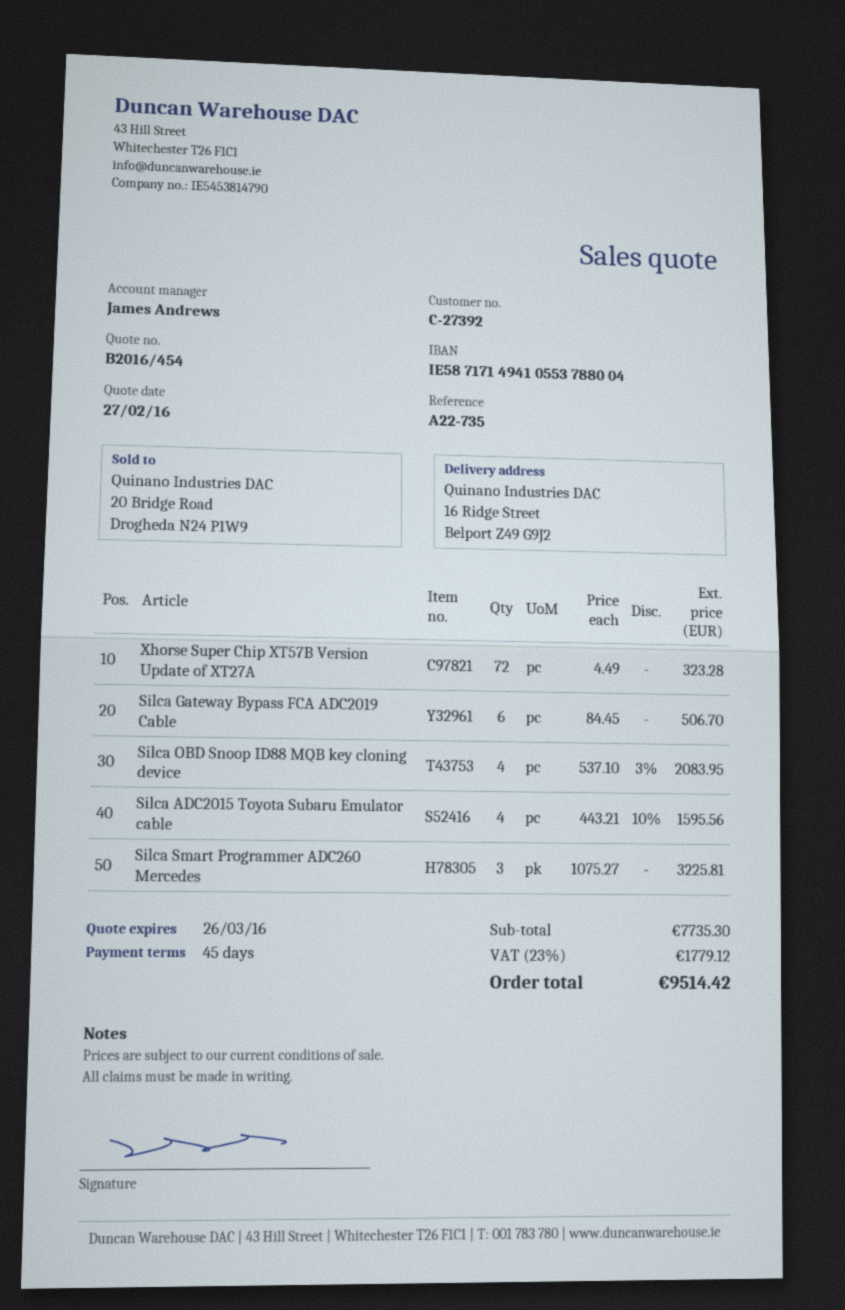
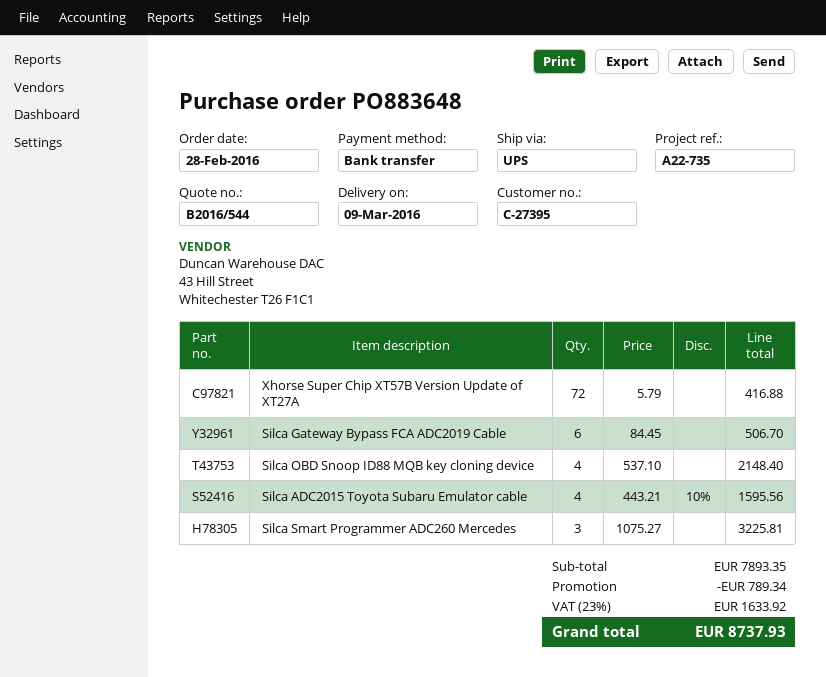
quote number: B2016/454 -> B2016/544
customer number: C-27392 -> C-27395
Xhorse Super Chip XT57B Version Update of XT27A: 72 x 4.49 = 323.28 -> 72 x 5.79 = 416.88
Silca OBD Snoop ID88 MQB key cloning device: 4 x 537.10 - 3% = 2083.95 -> 4 x 537.10 = 2148.40
subtotal: 7735.30 -> 7893.35
discount: none -> 789.34
tax: 23% = 1779.12 -> 23% = 1633.92
total: 9514.42 -> 8737.93

